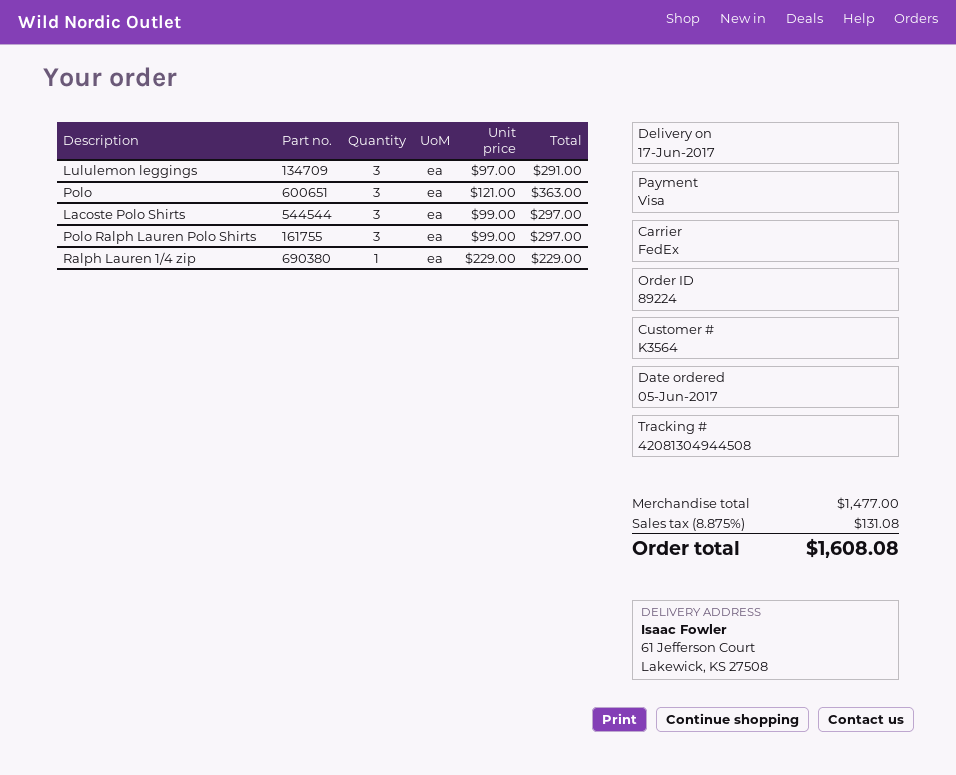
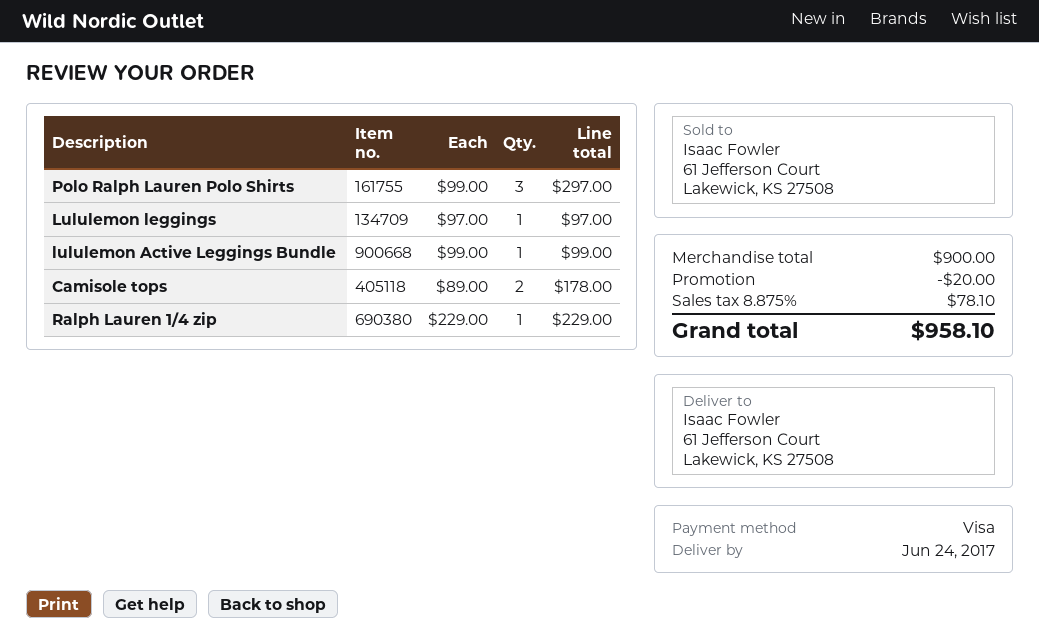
delivery date: 2017-06-17 -> 2017-06-24
Lululemon leggings: 3 x 97.00 = 291.00 -> 1 x 97.00 = 97.00
Polo: 3 x 121.00 = 363.00 -> none
Lacoste Polo Shirts: 3 x 99.00 = 297.00 -> none
lululemon Active Leggings Bundle: none -> 1 x 99.00 = 99.00
Camisole tops: none -> 2 x 89.00 = 178.00
subtotal: 1477.00 -> 900.00
discount: none -> 20.00
tax: 8.875% = 131.08 -> 8.875% = 78.10
total: 1608.08 -> 958.10

